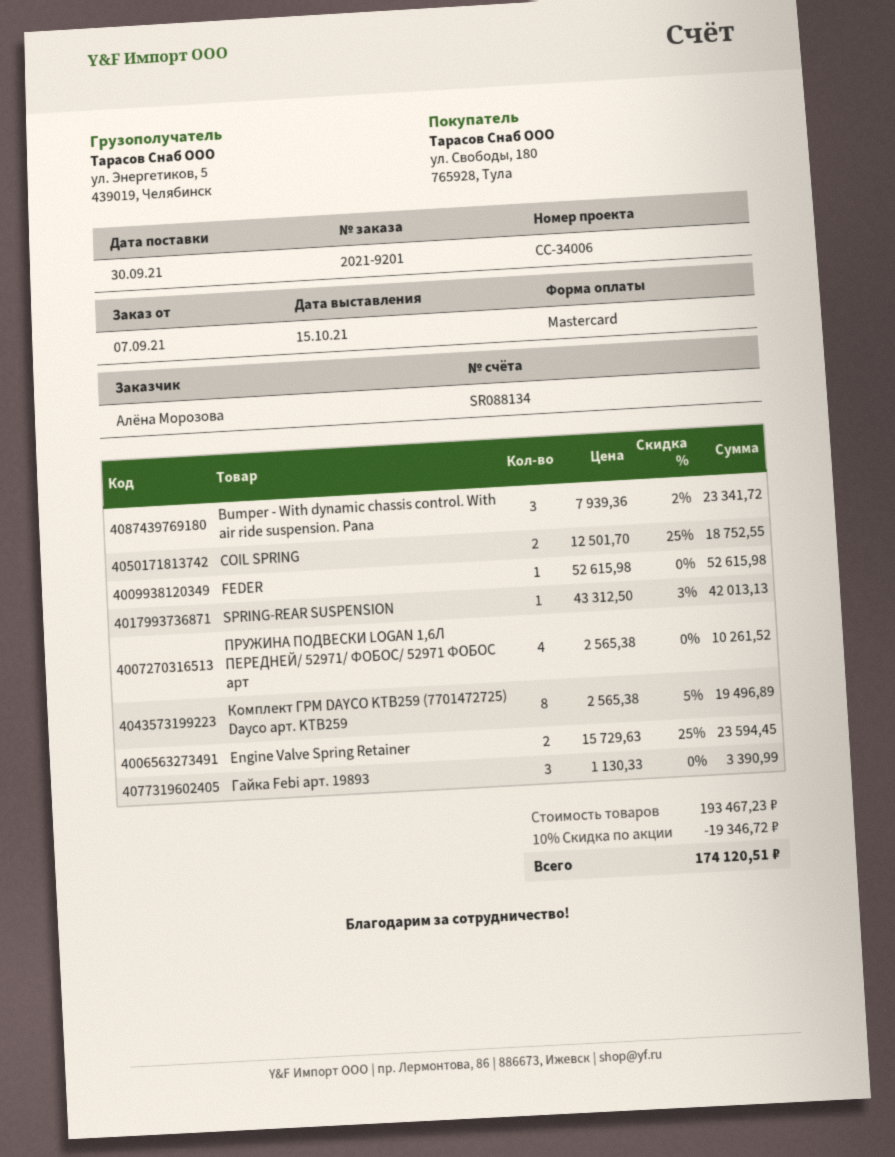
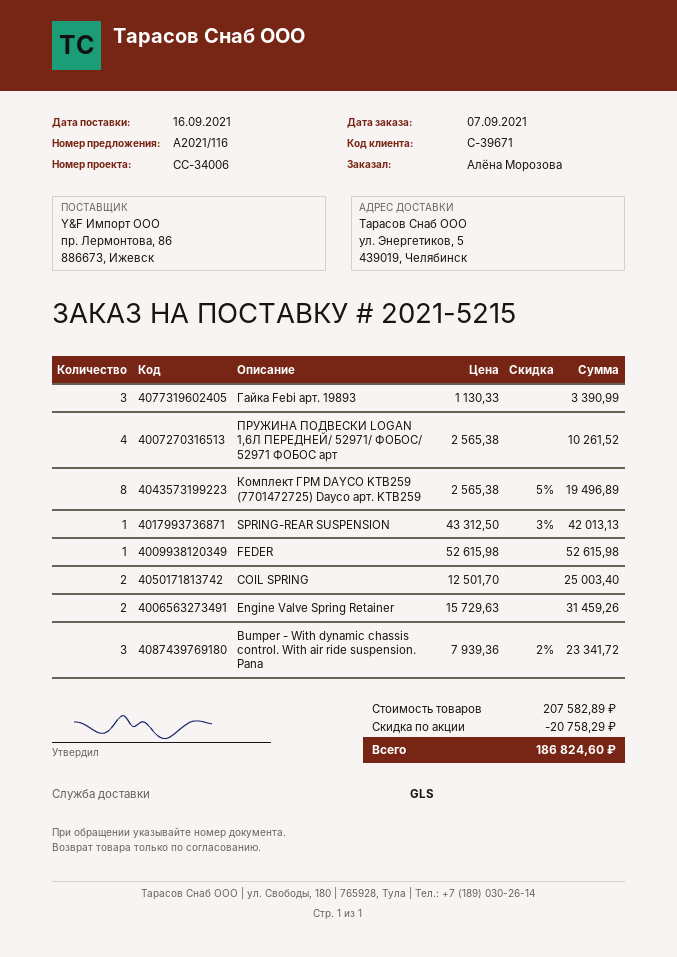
order number: 2021-9201 -> 2021-5215
delivery date: 2021-09-30 -> 2021-09-16
COIL SPRING: 2 x 12501.70 - 25% = 18752.55 -> 2 x 12501.70 = 25003.40
Engine Valve Spring Retainer: 2 x 15729.63 - 25% = 23594.45 -> 2 x 15729.63 = 31459.26
subtotal: 193467.23 -> 207582.89
discount: 19346.72 -> 20758.29
total: 174120.51 -> 186824.60

